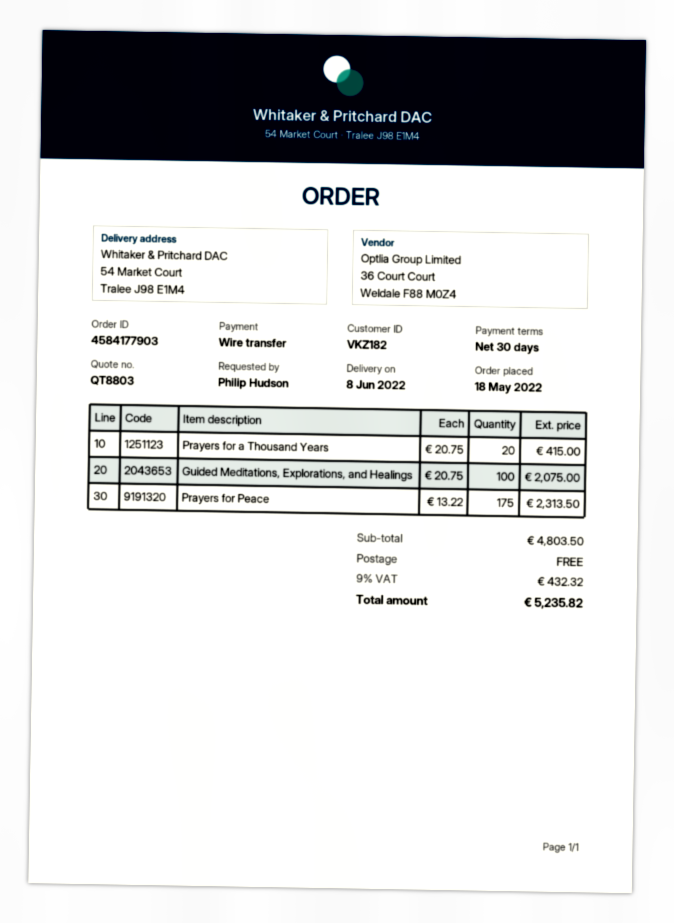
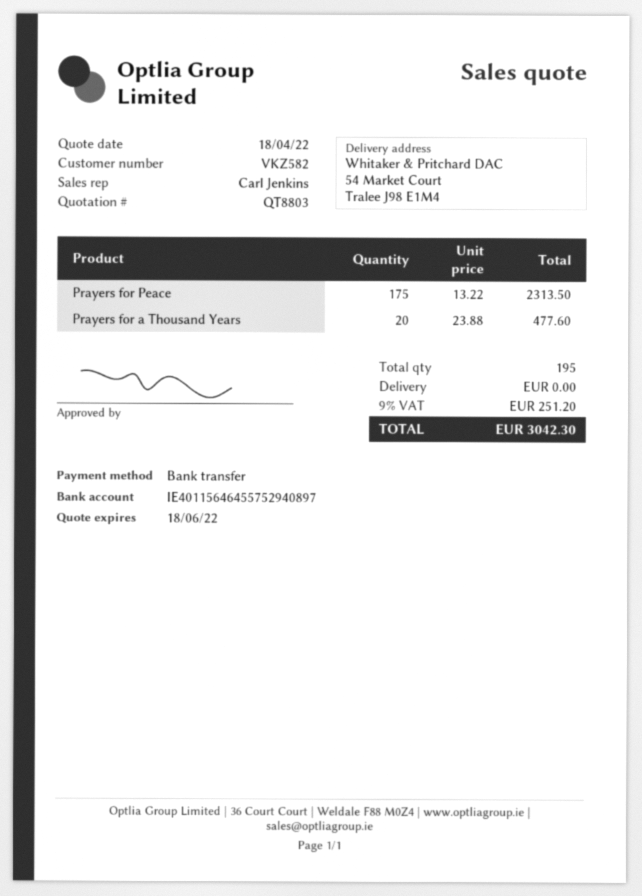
customer number: VKZ182 -> VKZ582
Prayers for a Thousand Years: 20 x 20.75 = 415.00 -> 20 x 23.88 = 477.60
Guided Meditations, Explorations, and Healings: 100 x 20.75 = 2075.00 -> none
tax: 9% = 432.32 -> 9% = 251.20
total: 5235.82 -> 3042.30

